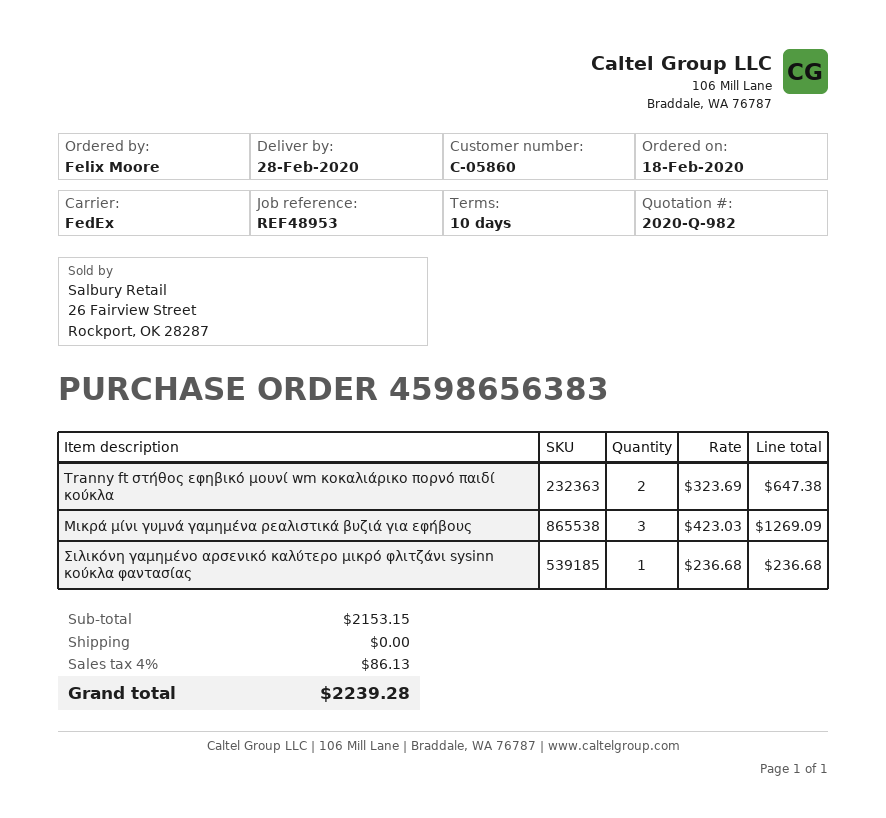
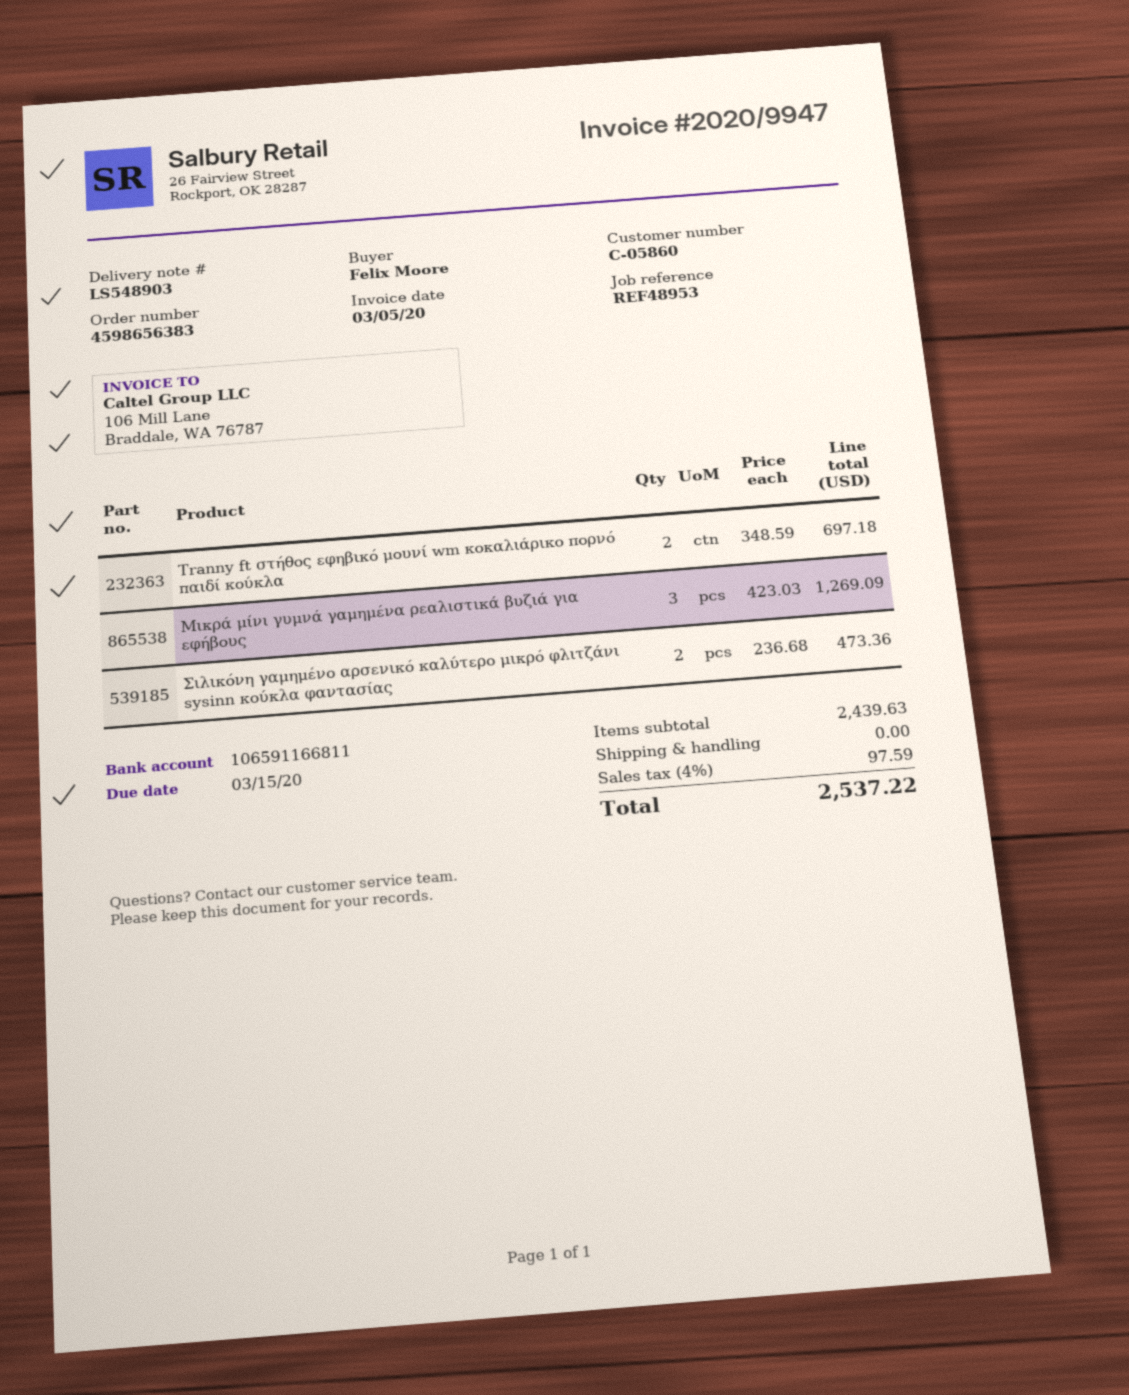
Tranny ft στήθος εφηβικό μουνί wm κοκαλιάρικο πορνό παιδί κούκλα: 2 x 323.69 = 647.38 -> 2 x 348.59 = 697.18
Σιλικόνη γαμημένο αρσενικό καλύτερο μικρό φλιτζάνι sysinn κούκλα φαντασίας: 1 x 236.68 = 236.68 -> 2 x 236.68 = 473.36
subtotal: 2153.15 -> 2439.63
tax: 4% = 86.13 -> 4% = 97.59
total: 2239.28 -> 2537.22

